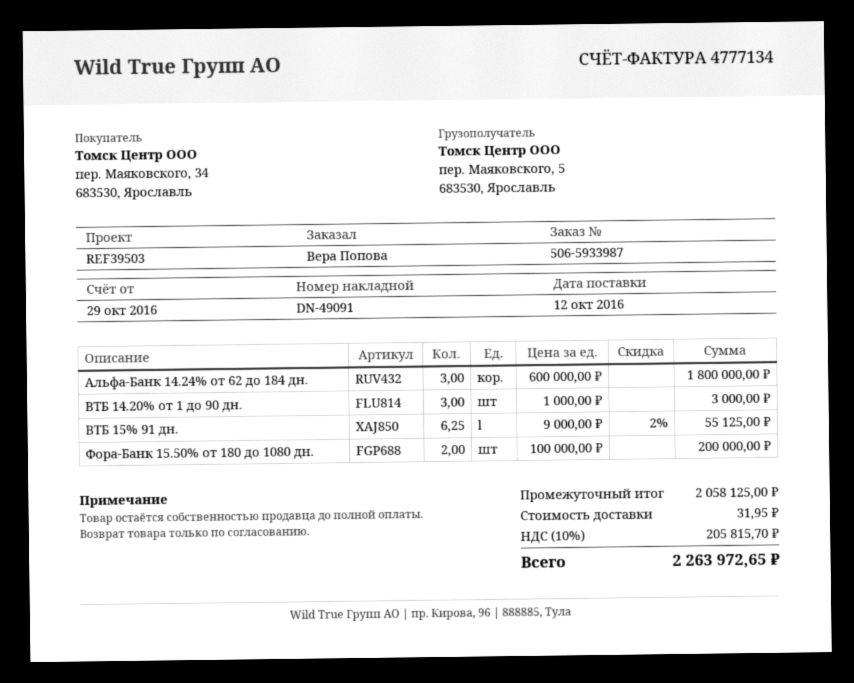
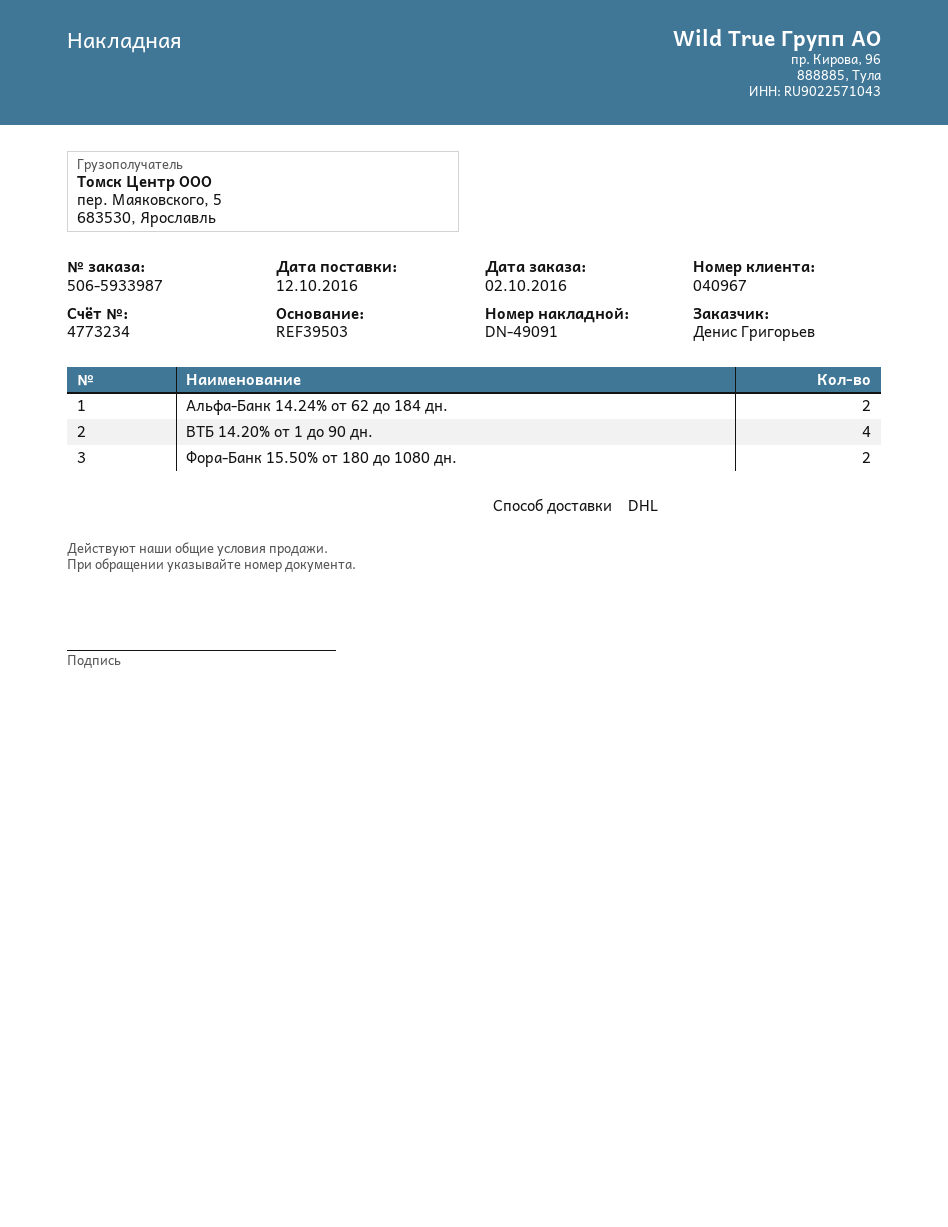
invoice number: 4777134 -> 4773234
ordered by: Вера Попова -> Денис Григорьев
Альфа-Банк 14.24% от 62 до 184 дн.: 3 -> 2
ВТБ 14.20% от 1 до 90 дн.: 3 -> 4
ВТБ 15% 91 дн.: 6.25 -> none

